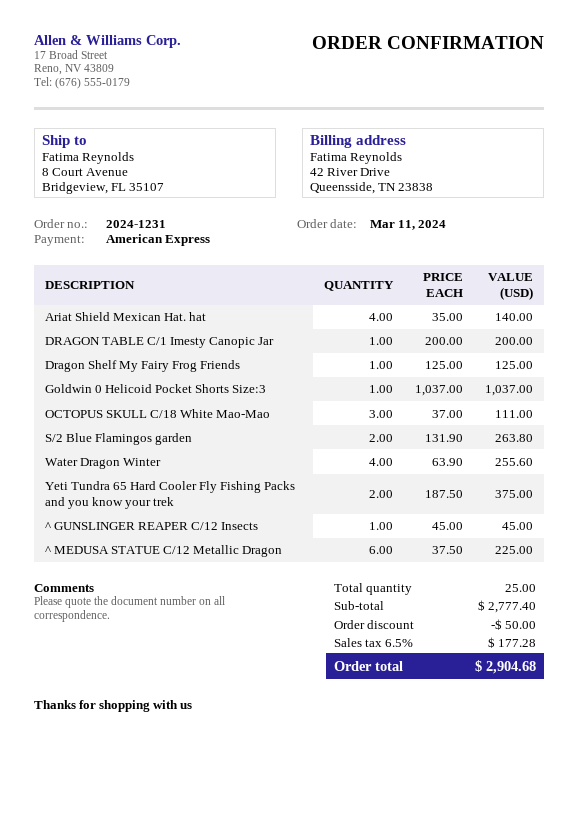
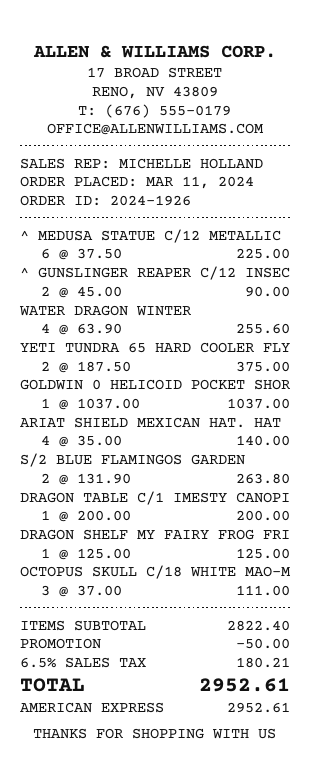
order number: 2024-1231 -> 2024-1926
^ GUNSLINGER REAPER C/12 Insects: 1 x 45.00 = 45.00 -> 2 x 45.00 = 90.00
subtotal: 2777.40 -> 2822.40
tax: 6.5% = 177.28 -> 6.5% = 180.21
total: 2904.68 -> 2952.61

